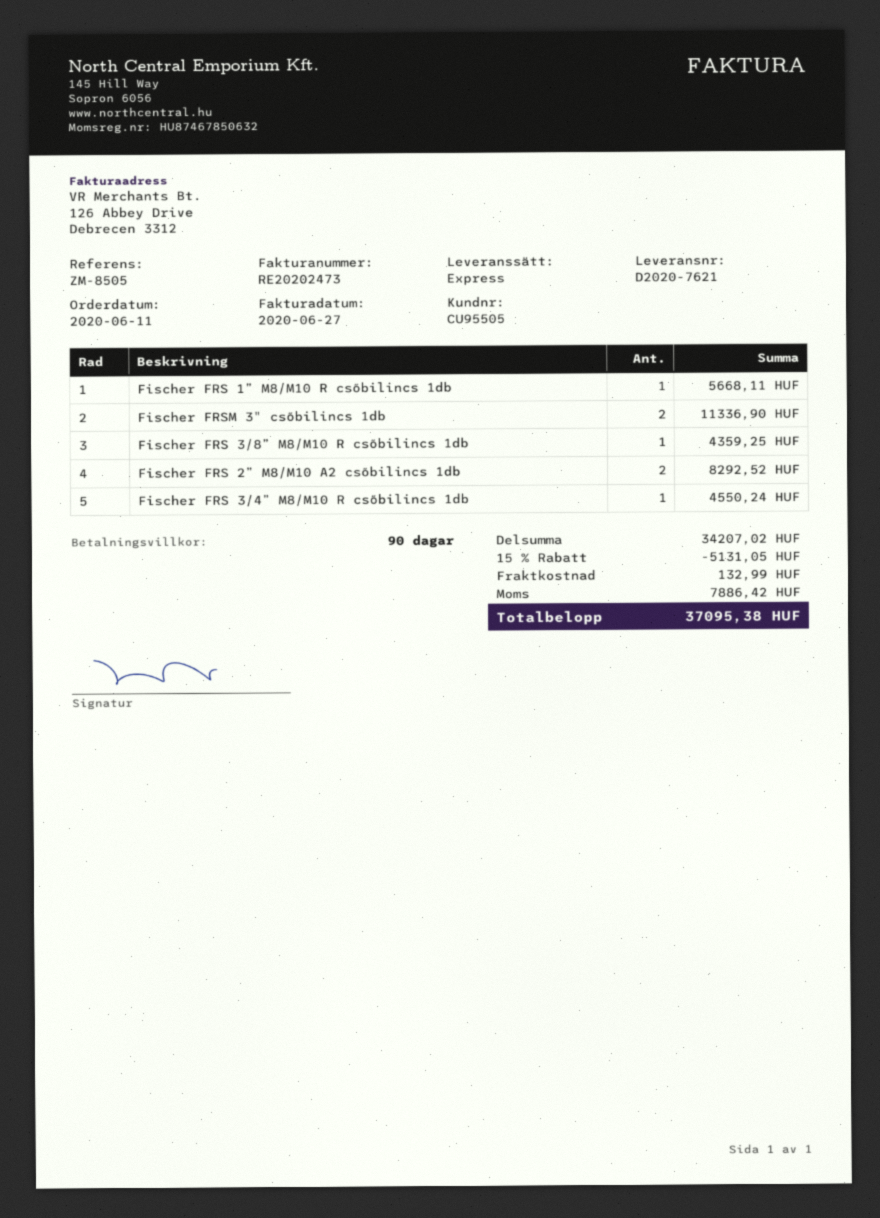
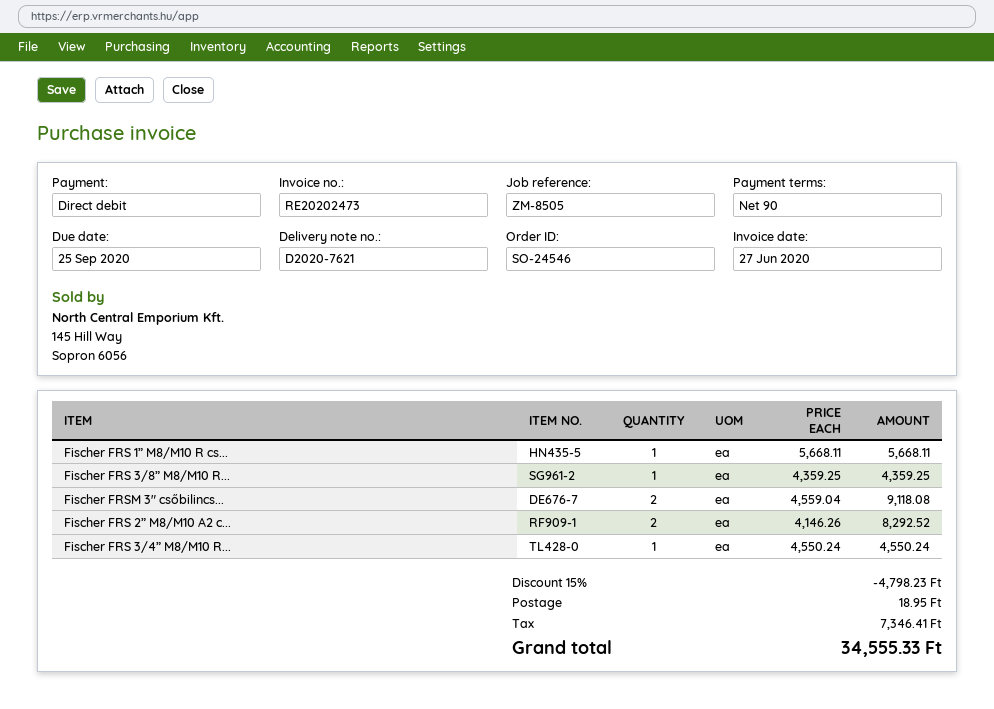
Fischer FRSM 3" csőbilincs 1db: 2 for 11336.90 -> 2 for 9118.08
discount: 15% = 5131.05 -> 15% = 4798.23
shipping: 132.99 -> 18.95
tax: 7886.42 -> 7346.41
total: 37095.38 -> 34555.33

